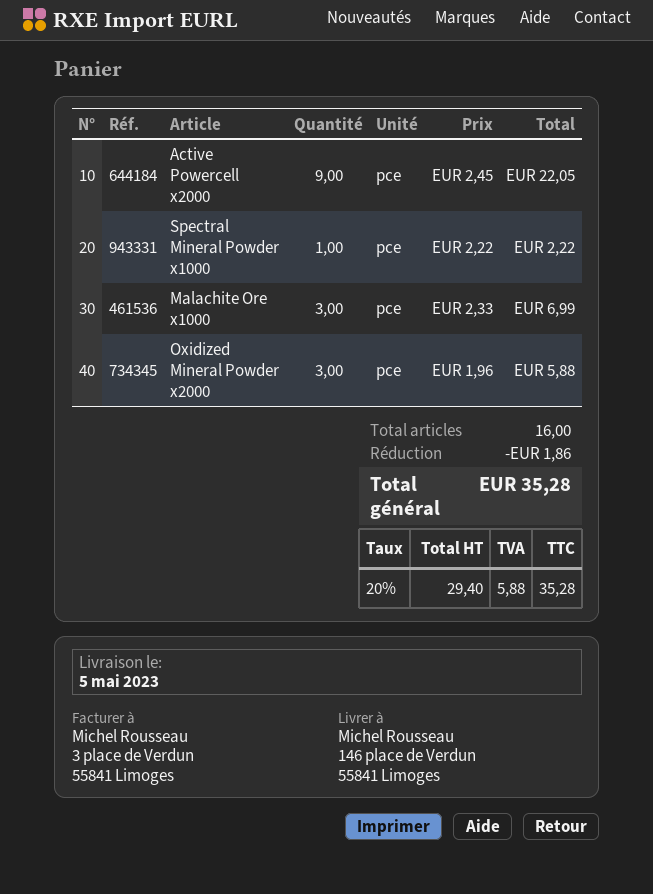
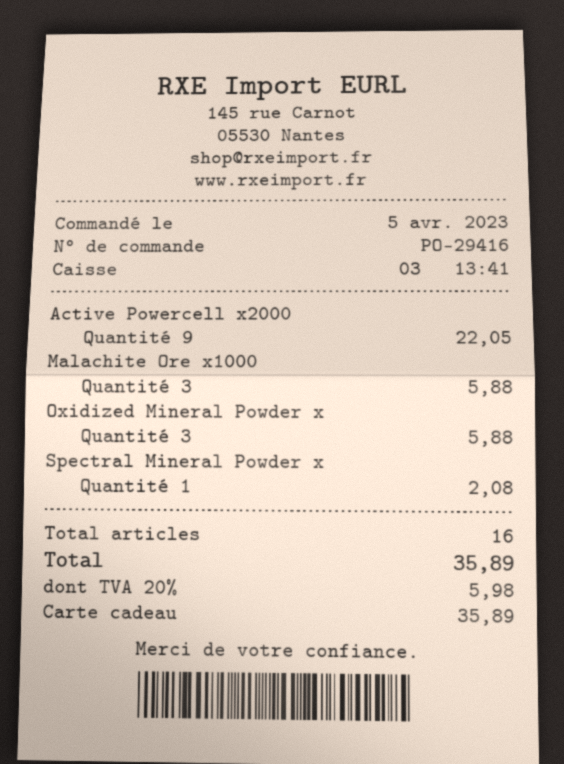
Spectral Mineral Powder x1000: 1 for 2.22 -> 1 for 2.08
Malachite Ore x1000: 3 for 6.99 -> 3 for 5.88
discount: 1.86 -> none
tax: 20% = 5.88 -> 20% = 5.98
total: 35.28 -> 35.89

